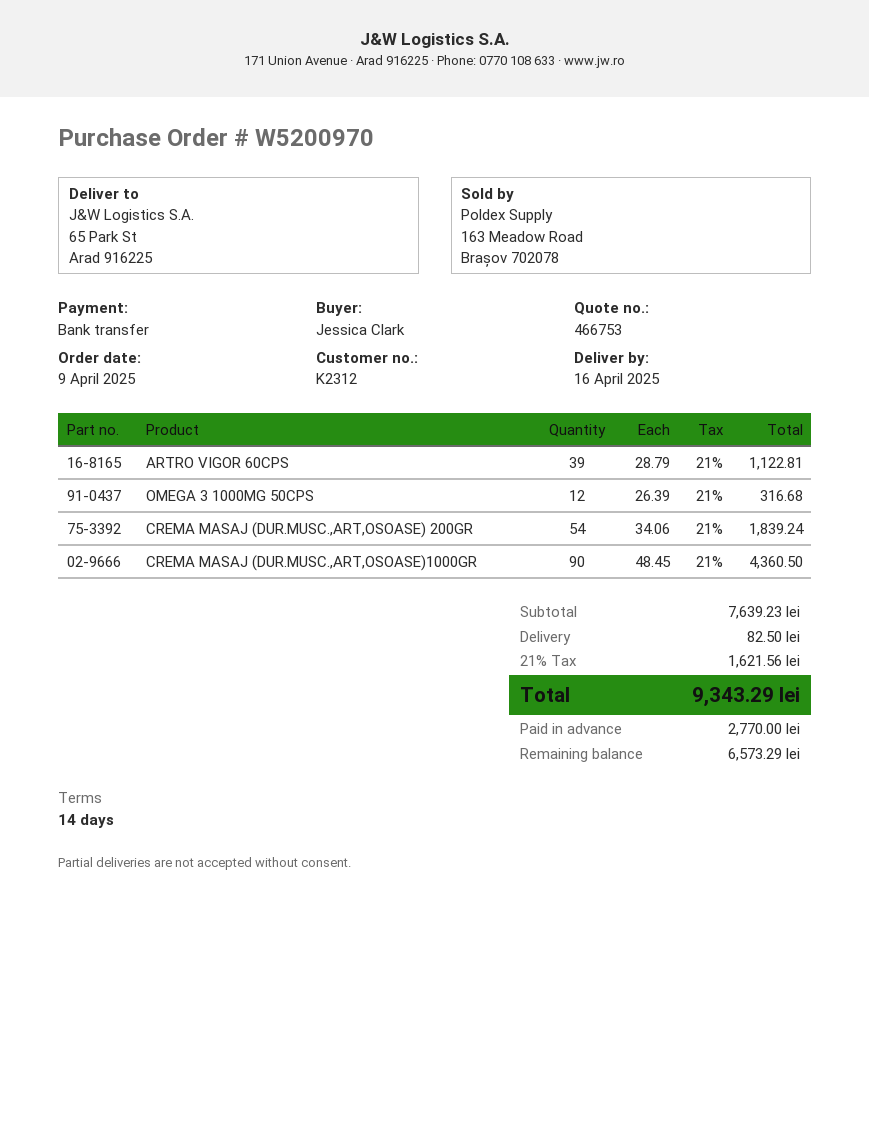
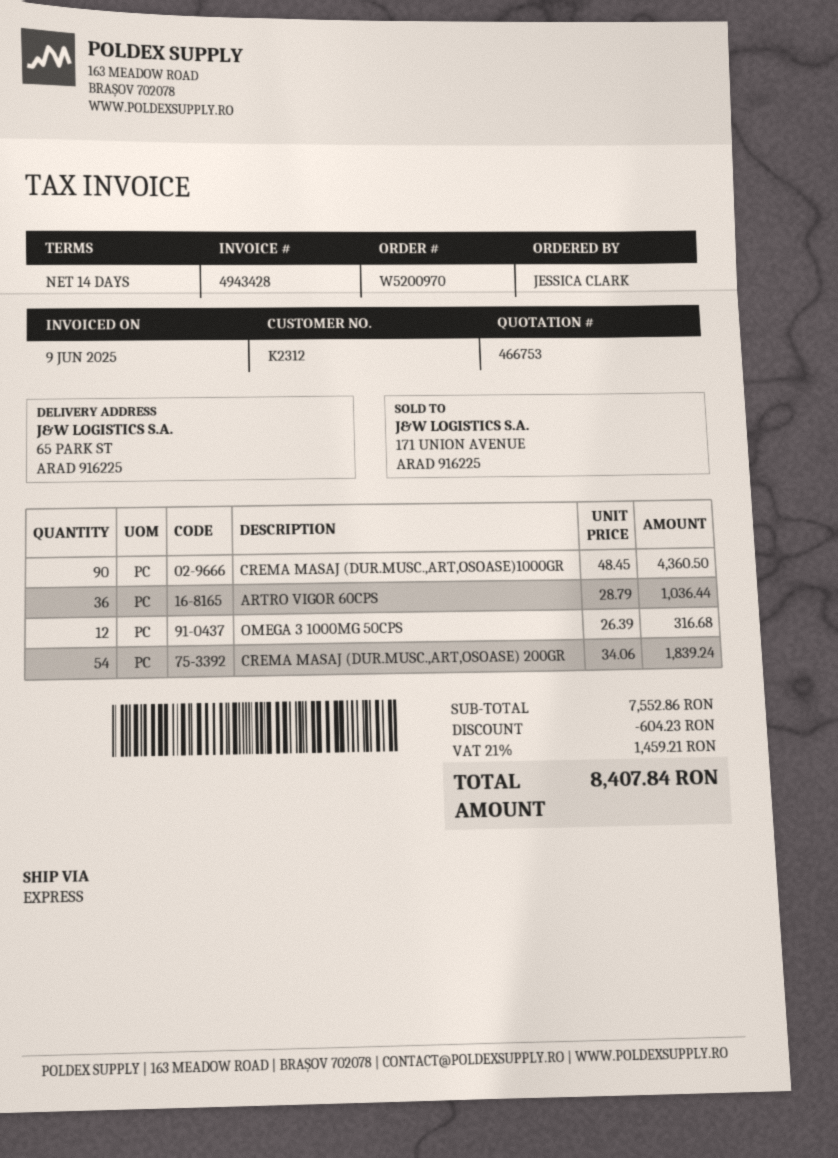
ARTRO VIGOR 60CPS: 39 x 28.79 = 1122.81 -> 36 x 28.79 = 1036.44
subtotal: 7639.23 -> 7552.86
discount: none -> 604.23
shipping: 82.50 -> none
tax: 21% = 1621.56 -> 21% = 1459.21
total: 9343.29 -> 8407.84

